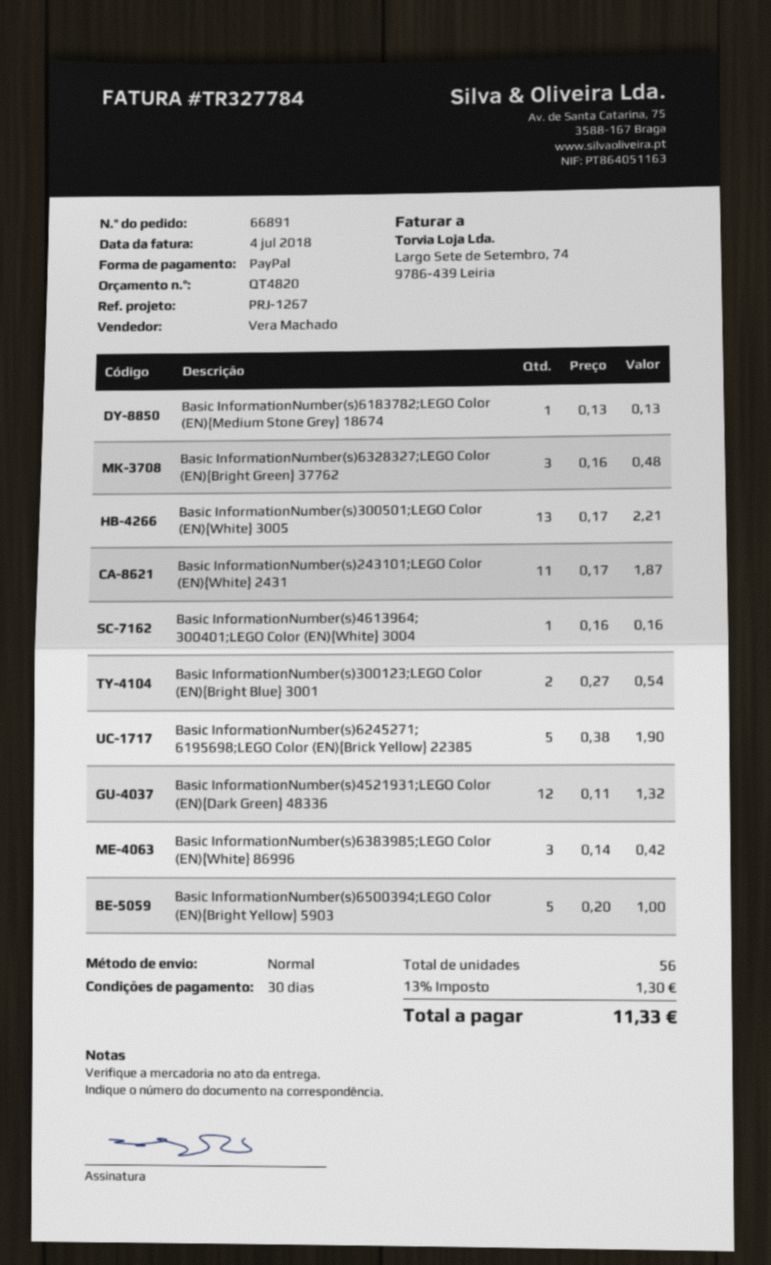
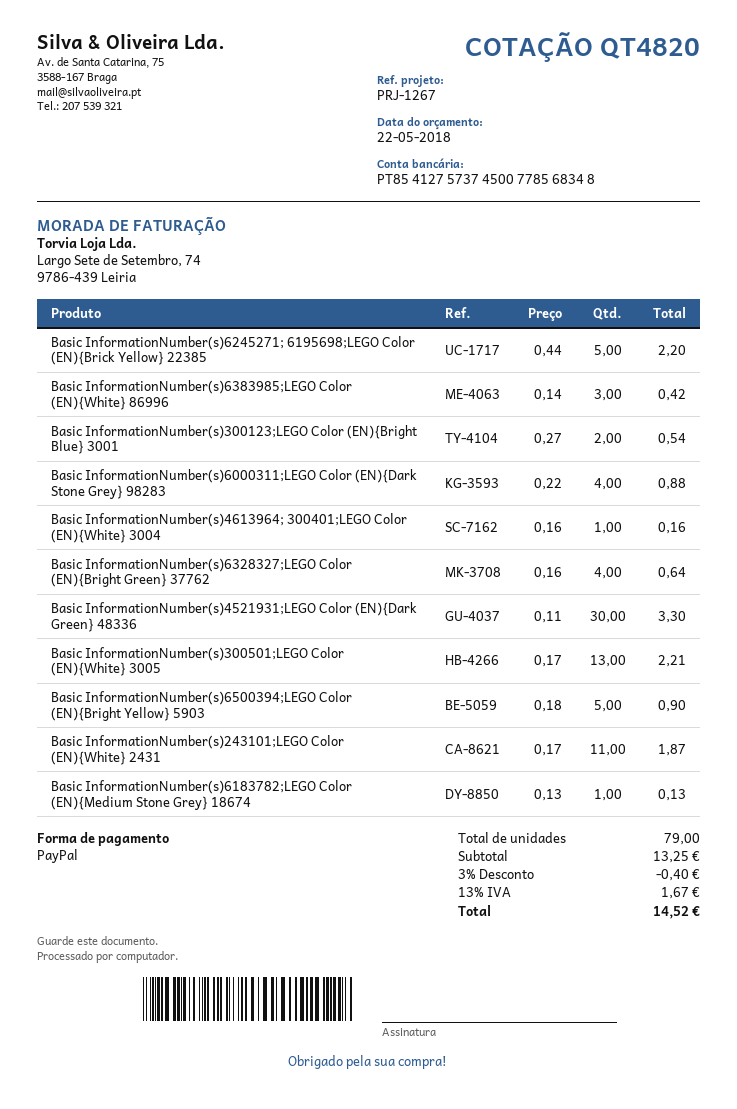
Basic InformationNumber(s)6328327;LEGO Color (EN){Bright Green} 37762: 3 x 0.16 = 0.48 -> 4 x 0.16 = 0.64
Basic InformationNumber(s)6245271; 6195698;LEGO Color (EN){Brick Yellow} 22385: 5 x 0.38 = 1.90 -> 5 x 0.44 = 2.20
Basic InformationNumber(s)4521931;LEGO Color (EN){Dark Green} 48336: 12 x 0.11 = 1.32 -> 30 x 0.11 = 3.30
Basic InformationNumber(s)6500394;LEGO Color (EN){Bright Yellow} 5903: 5 x 0.20 = 1.00 -> 5 x 0.18 = 0.90
Basic InformationNumber(s)6000311;LEGO Color (EN){Dark Stone Grey} 98283: none -> 4 x 0.22 = 0.88
total quantity: 56 -> 79
discount: none -> 3% = 0.40
tax: 13% = 1.30 -> 13% = 1.67
total: 11.33 -> 14.52

